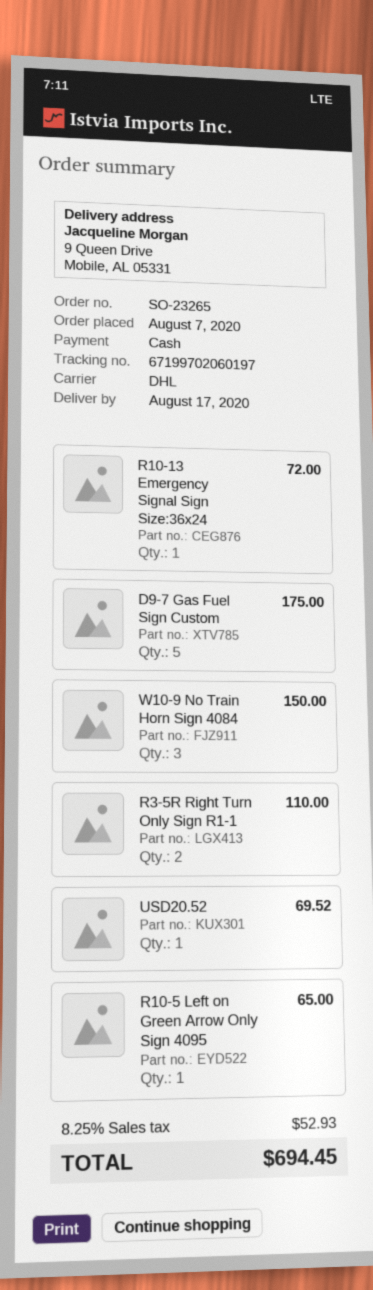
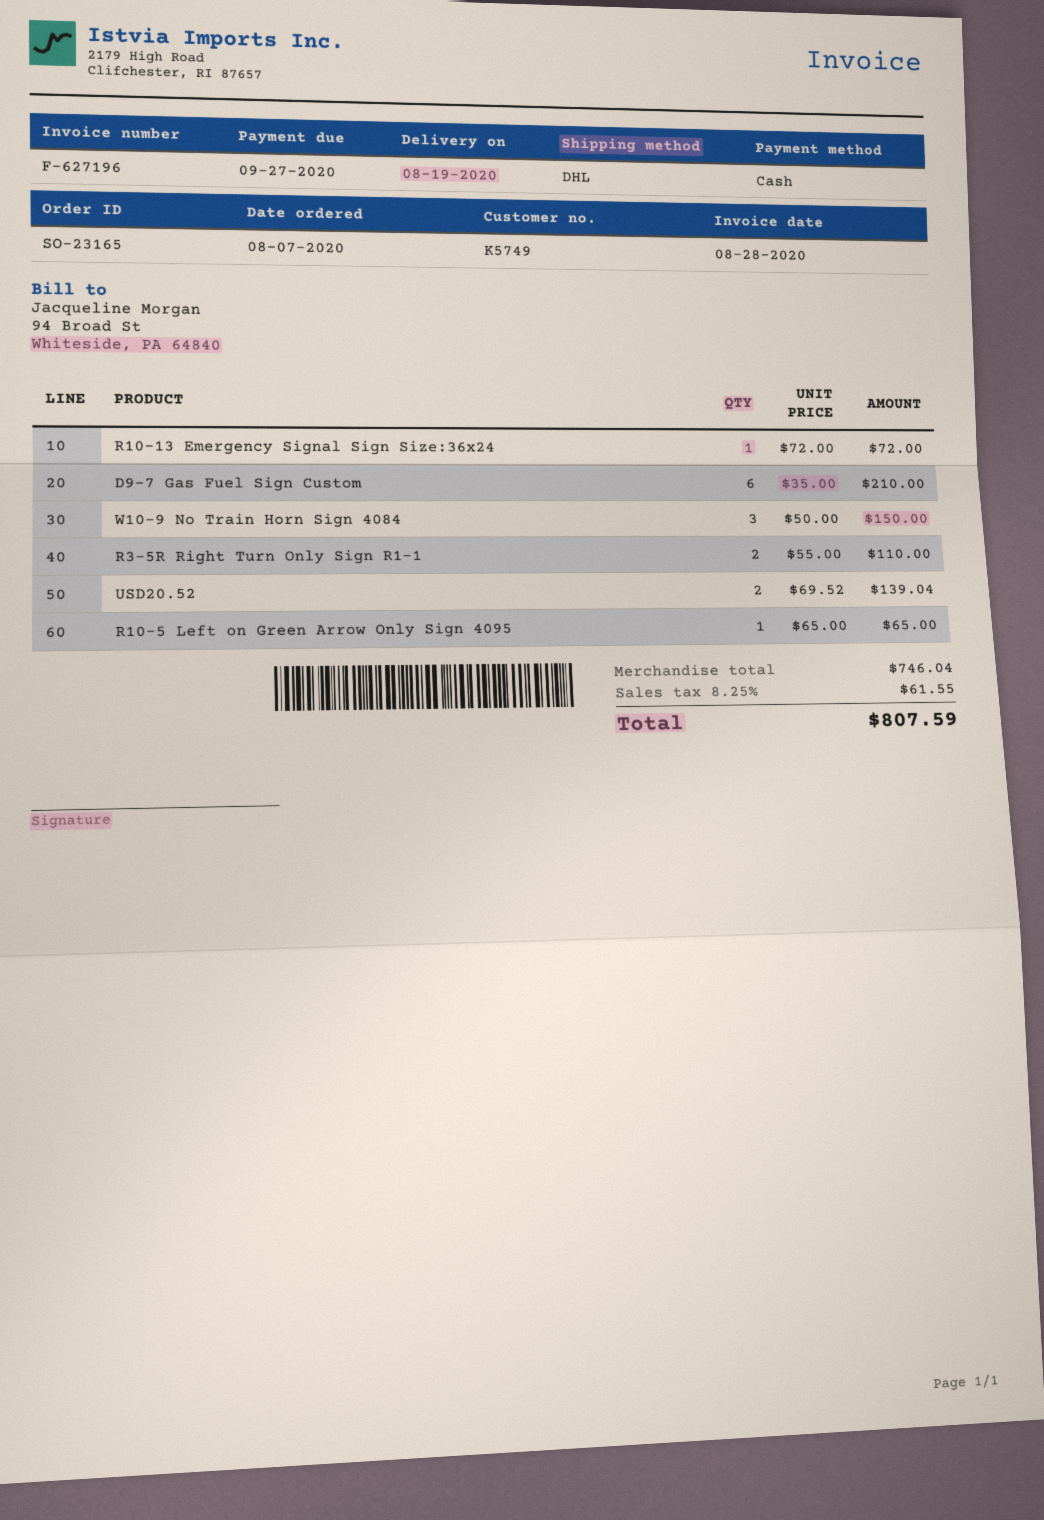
order number: SO-23265 -> SO-23165
delivery date: 2020-08-17 -> 2020-08-19
D9-7 Gas Fuel Sign Custom: 5 for 175.00 -> 6 for 210.00
USD20.52: 1 for 69.52 -> 2 for 139.04
tax: 8.25% = 52.93 -> 8.25% = 61.55
total: 694.45 -> 807.59

